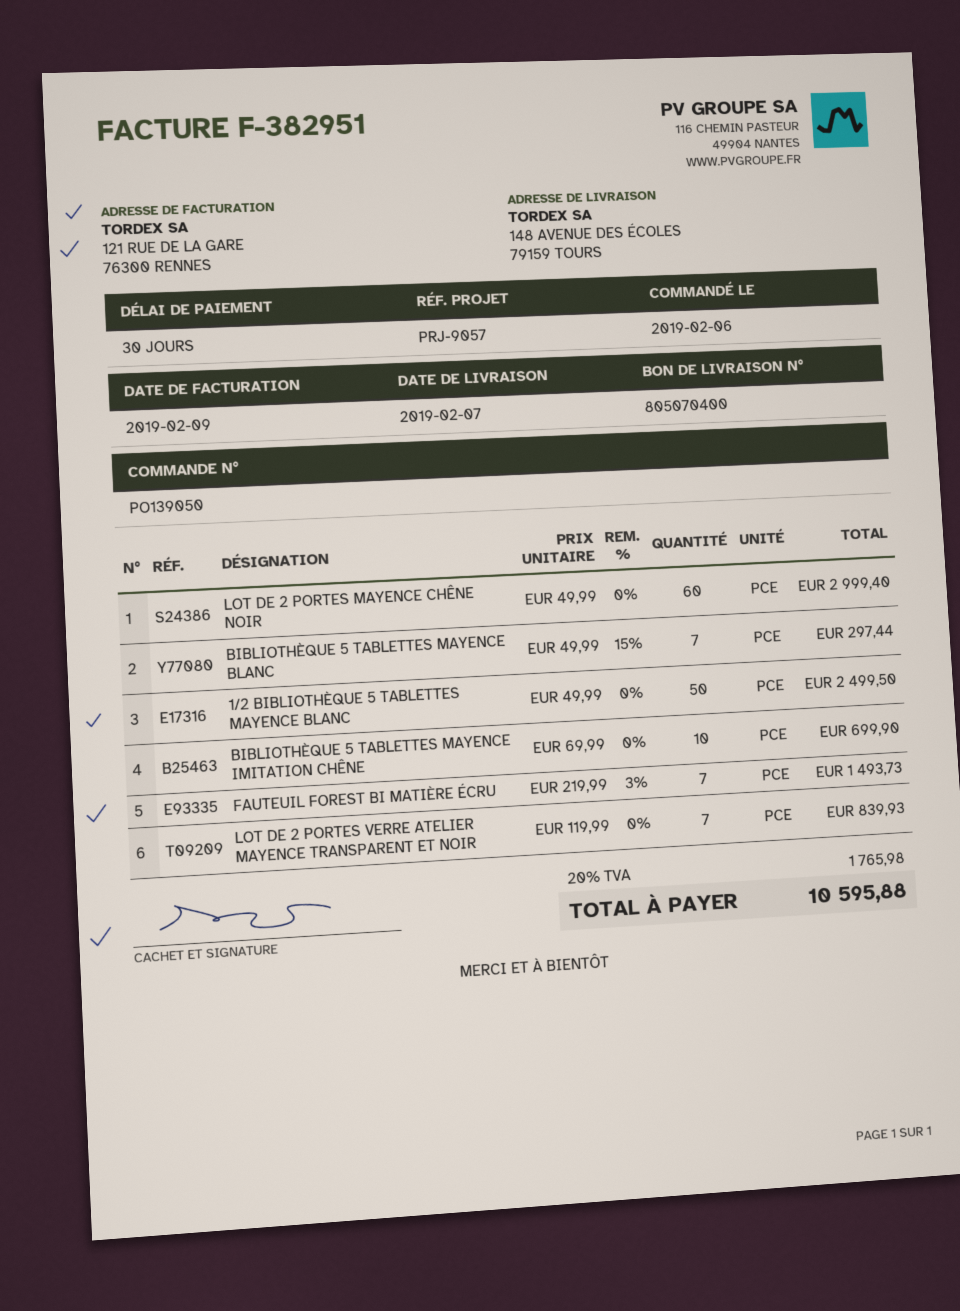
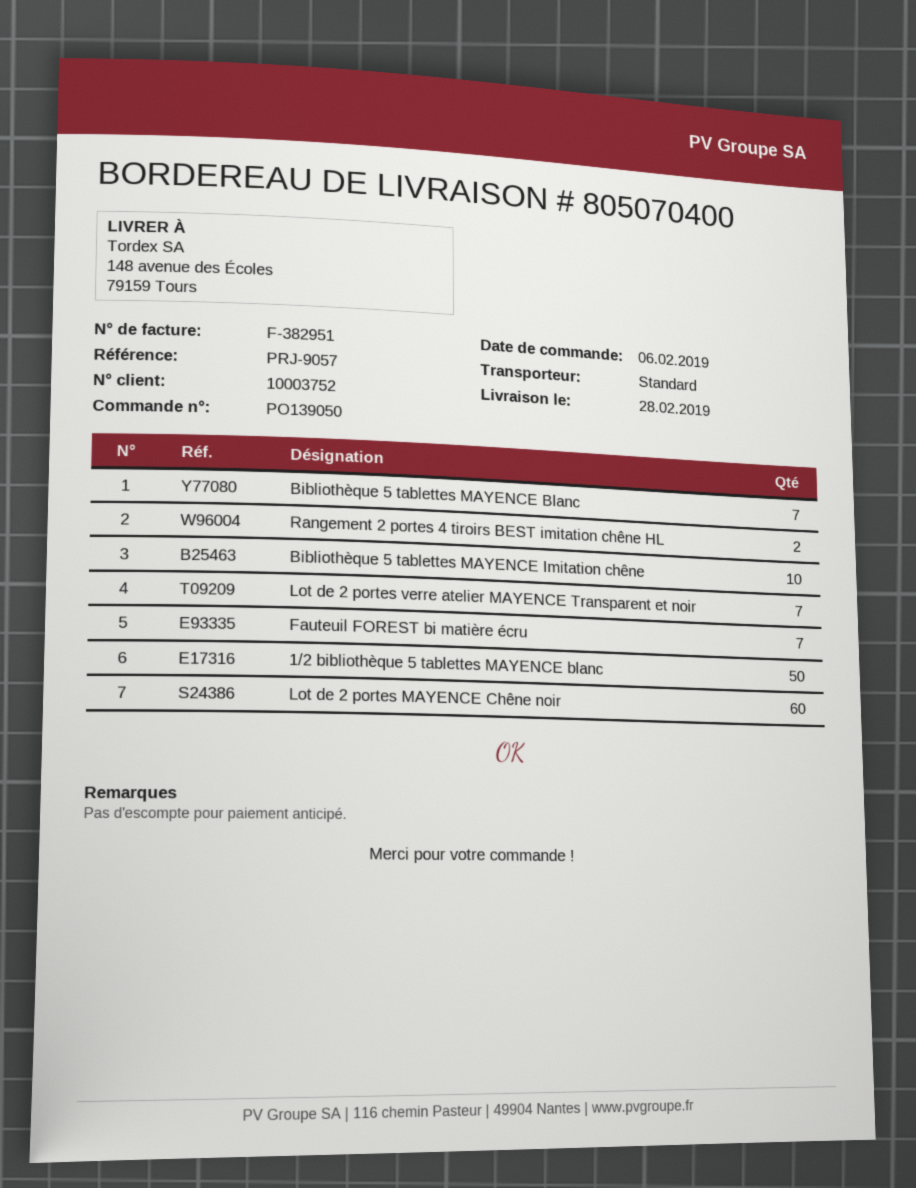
delivery date: 2019-02-07 -> 2019-02-28
Rangement 2 portes 4 tiroirs BEST imitation chêne HL: none -> 2

